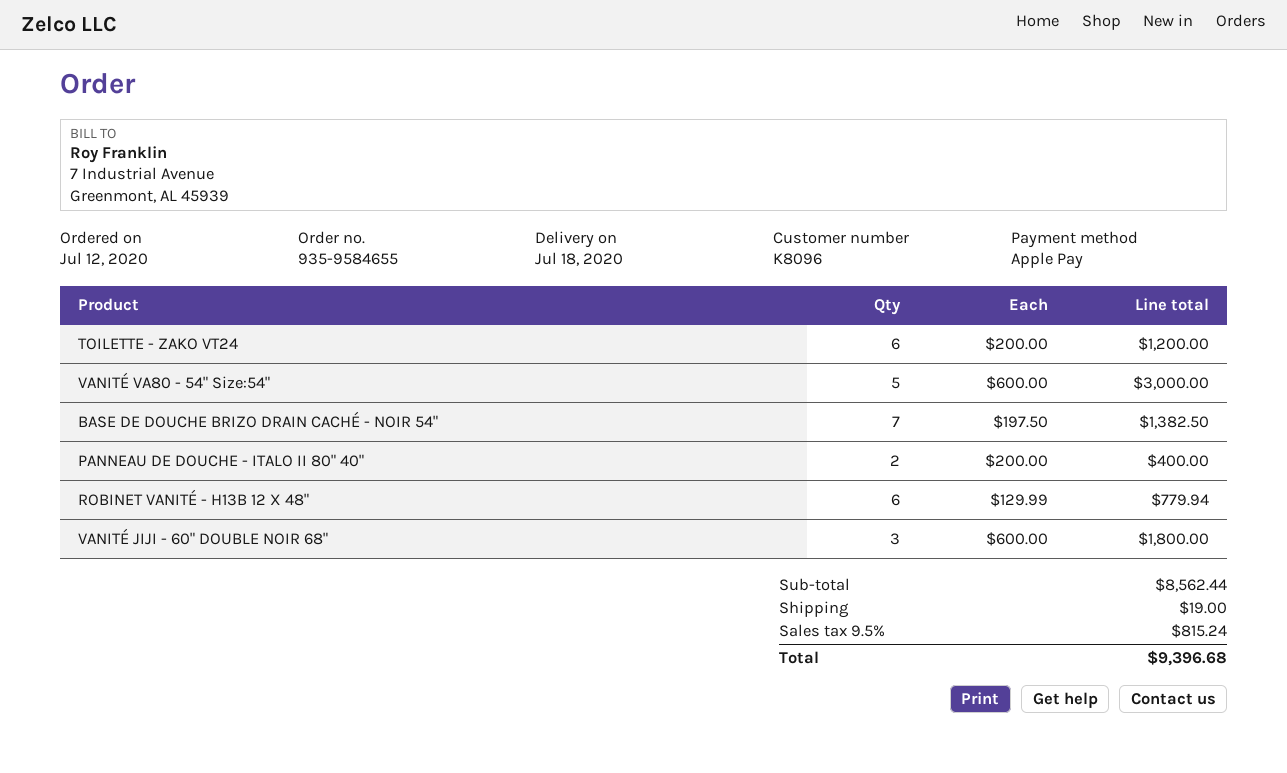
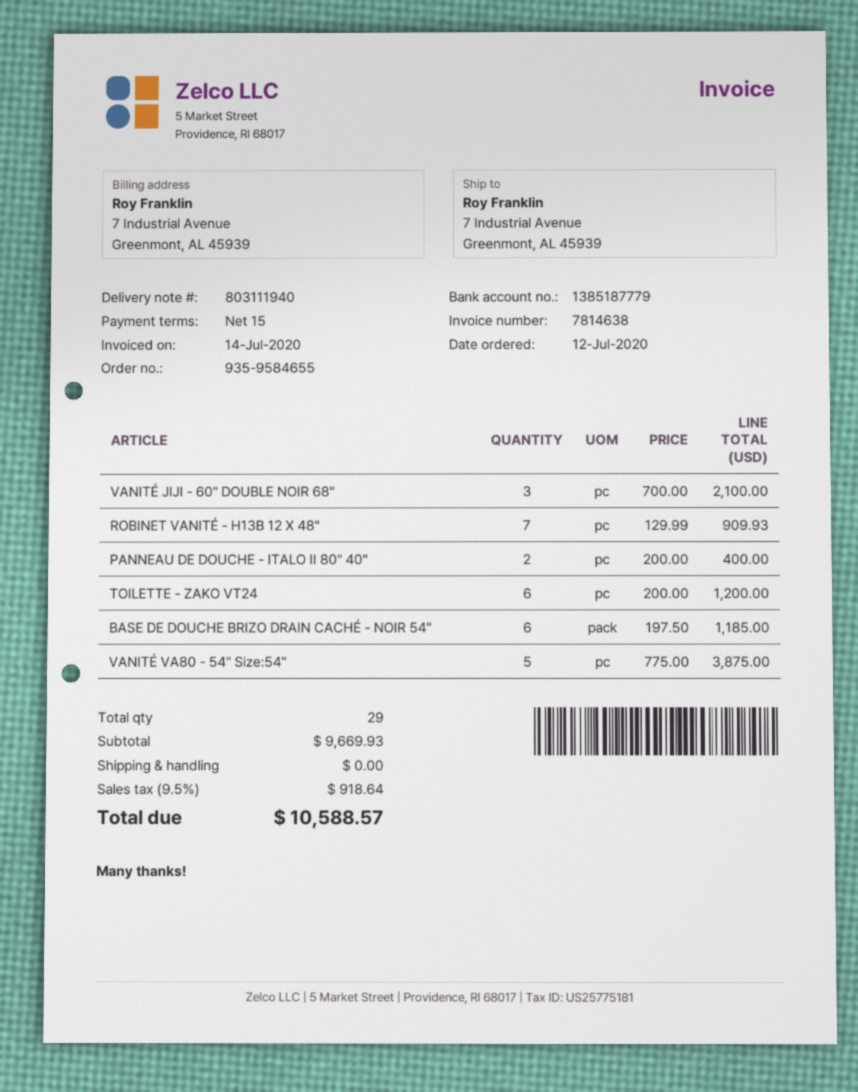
VANITÉ VA80 - 54" Size:54": 5 x 600.00 = 3000.00 -> 5 x 775.00 = 3875.00
BASE DE DOUCHE BRIZO DRAIN CACHÉ - NOIR 54": 7 x 197.50 = 1382.50 -> 6 x 197.50 = 1185.00
ROBINET VANITÉ - H13B 12 X 48": 6 x 129.99 = 779.94 -> 7 x 129.99 = 909.93
VANITÉ JIJI - 60" DOUBLE NOIR 68": 3 x 600.00 = 1800.00 -> 3 x 700.00 = 2100.00
subtotal: 8562.44 -> 9669.93
shipping: 19.00 -> 0.00
tax: 9.5% = 815.24 -> 9.5% = 918.64
total: 9396.68 -> 10588.57

